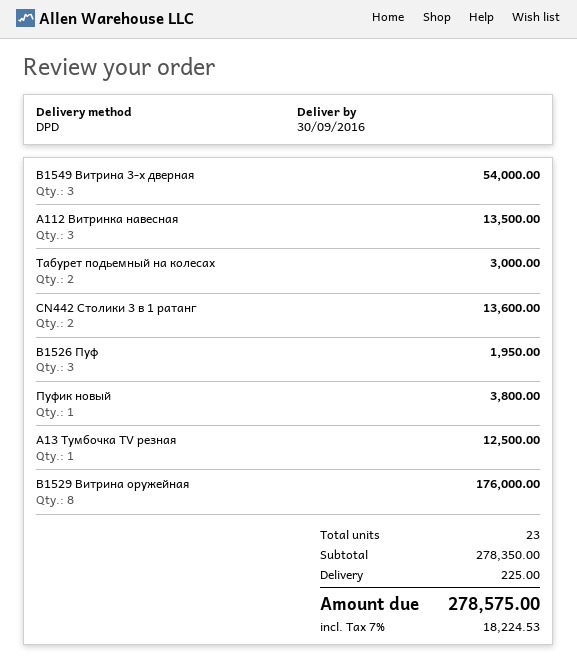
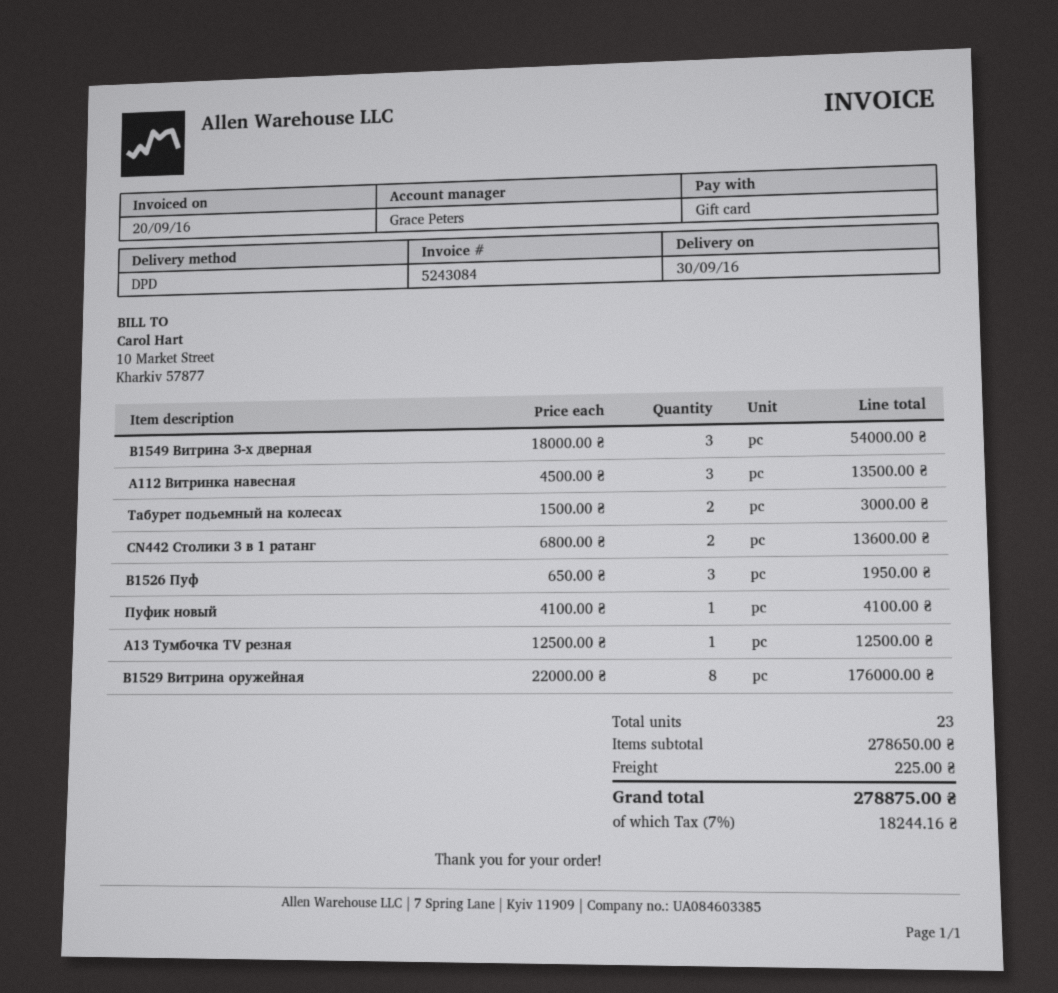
Пуфик новый: 1 for 3800.00 -> 1 for 4100.00
subtotal: 278350.00 -> 278650.00
tax: 7% = 18224.53 -> 7% = 18244.16
total: 278575.00 -> 278875.00

